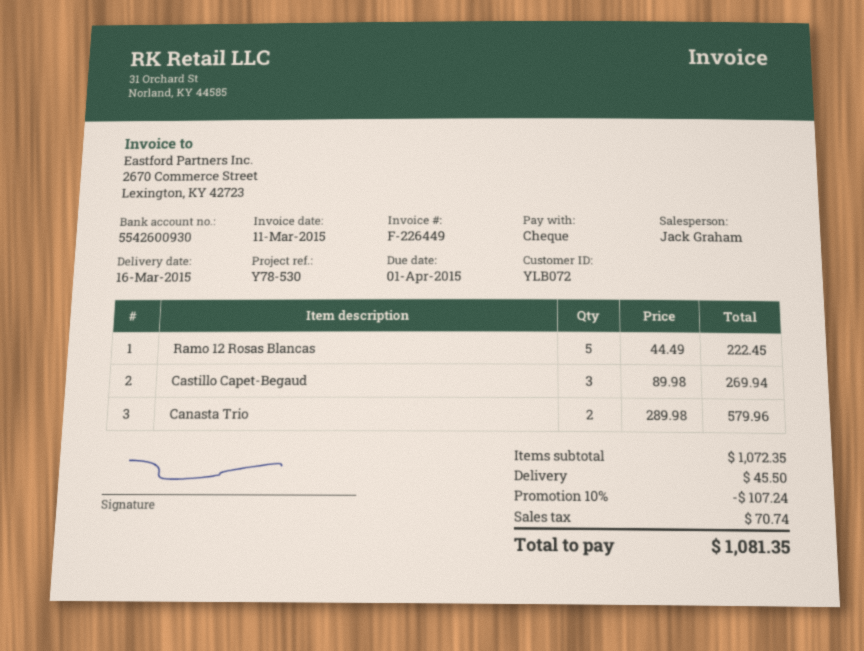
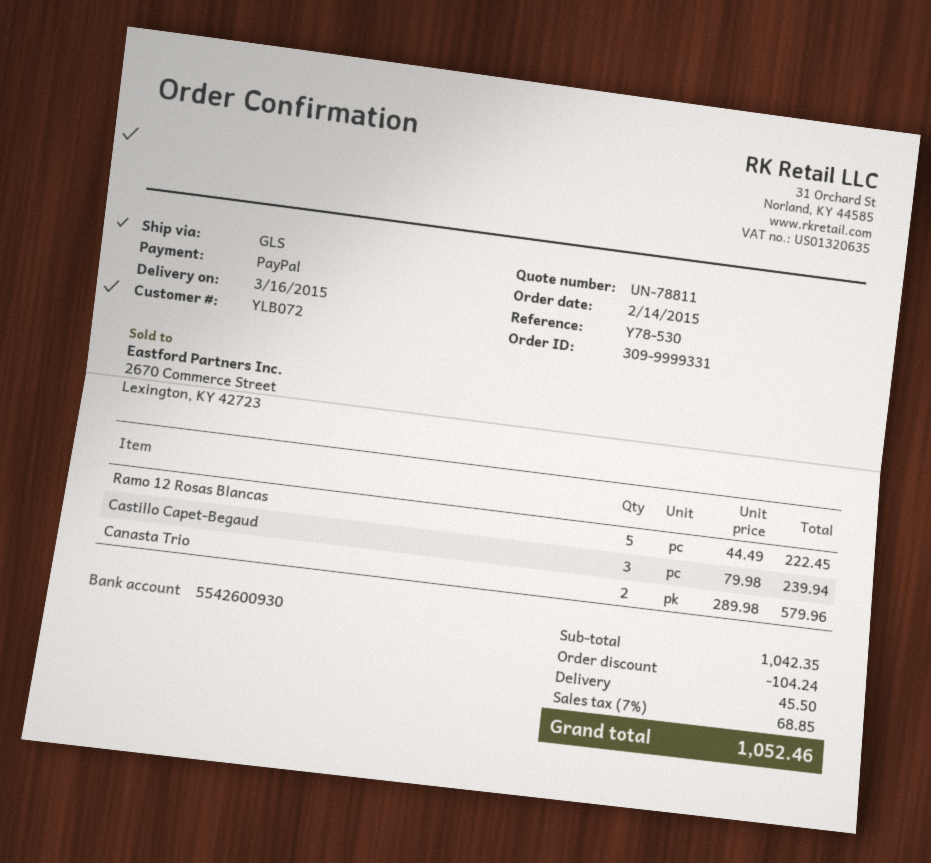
payment method: cheque -> PayPal
Castillo Capet-Begaud: 3 x 89.98 = 269.94 -> 3 x 79.98 = 239.94
subtotal: 1072.35 -> 1042.35
discount: 107.24 -> 104.24
tax: 70.74 -> 68.85
total: 1081.35 -> 1052.46

